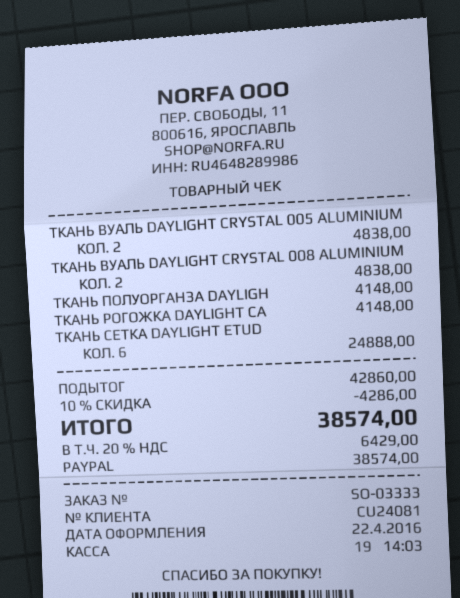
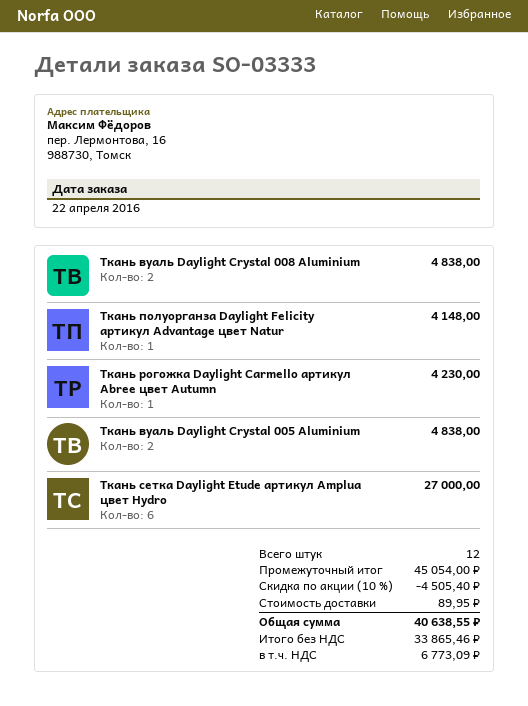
ТКАНЬ РОГОЖКА DAYLIGHT CA: 1 for 4148.00 -> 1 for 4230.00
ТКАНЬ СЕТКА DAYLIGHT ETUD: 6 for 24888.00 -> 6 for 27000.00
subtotal: 42860.00 -> 45054.00
discount: 10% = 4286.00 -> 10% = 4505.40
shipping: none -> 89.95
tax: 6429.00 -> 6773.09
total: 38574.00 -> 40638.55

